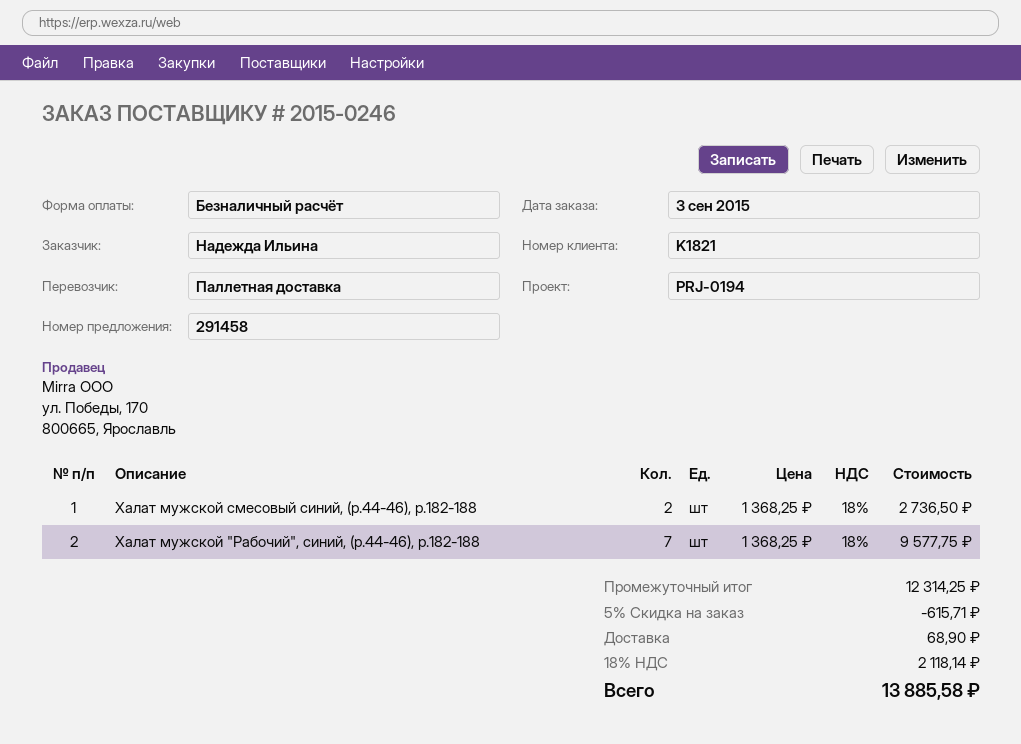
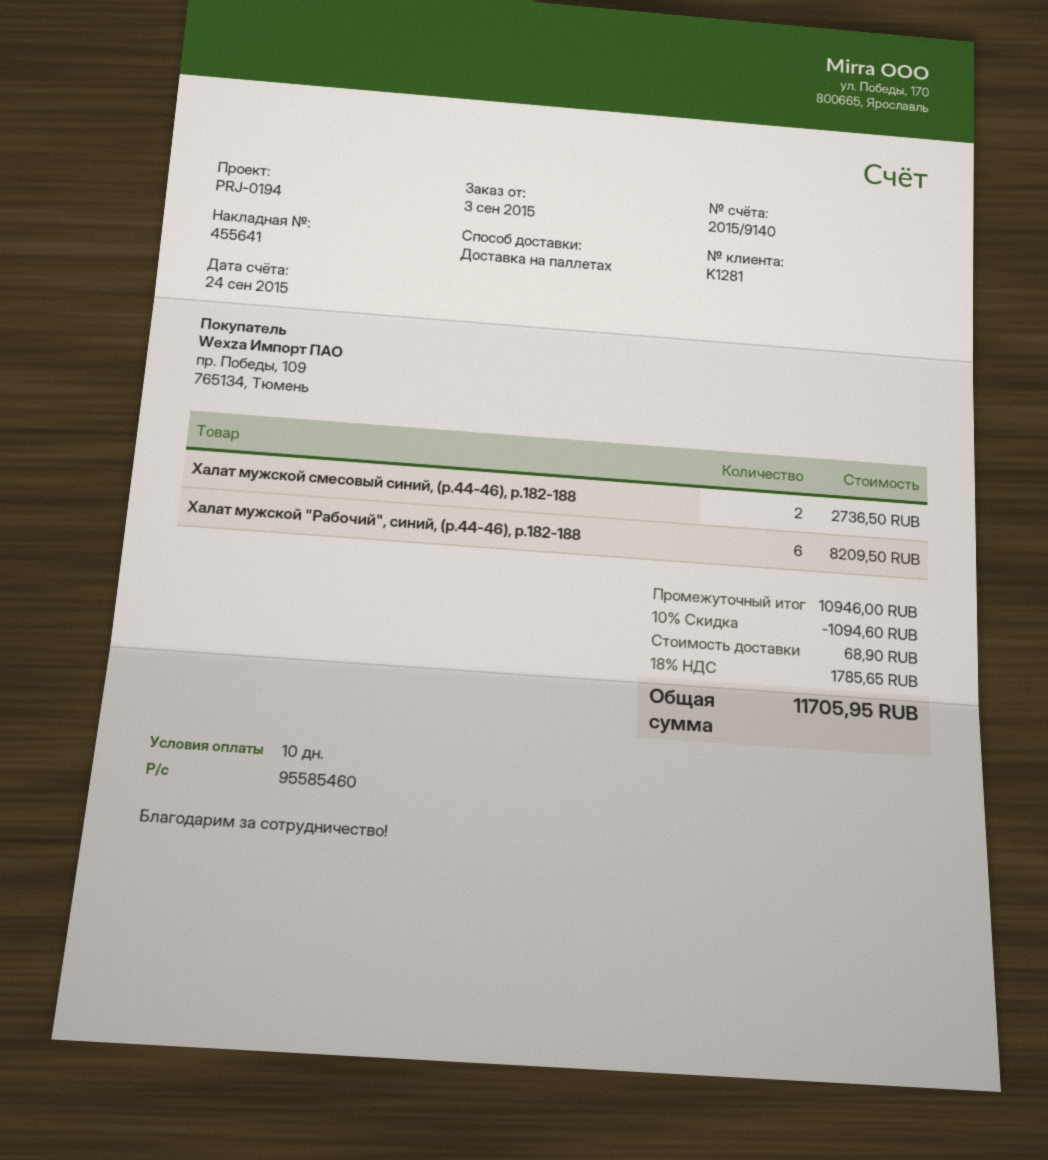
customer number: K1821 -> K1281
Халат мужской "Рабочий", синий, (р.44-46), р.182-188: 7 for 9577.75 -> 6 for 8209.50
subtotal: 12314.25 -> 10946.00
discount: 5% = 615.71 -> 10% = 1094.60
tax: 18% = 2118.14 -> 18% = 1785.65
total: 13885.58 -> 11705.95

